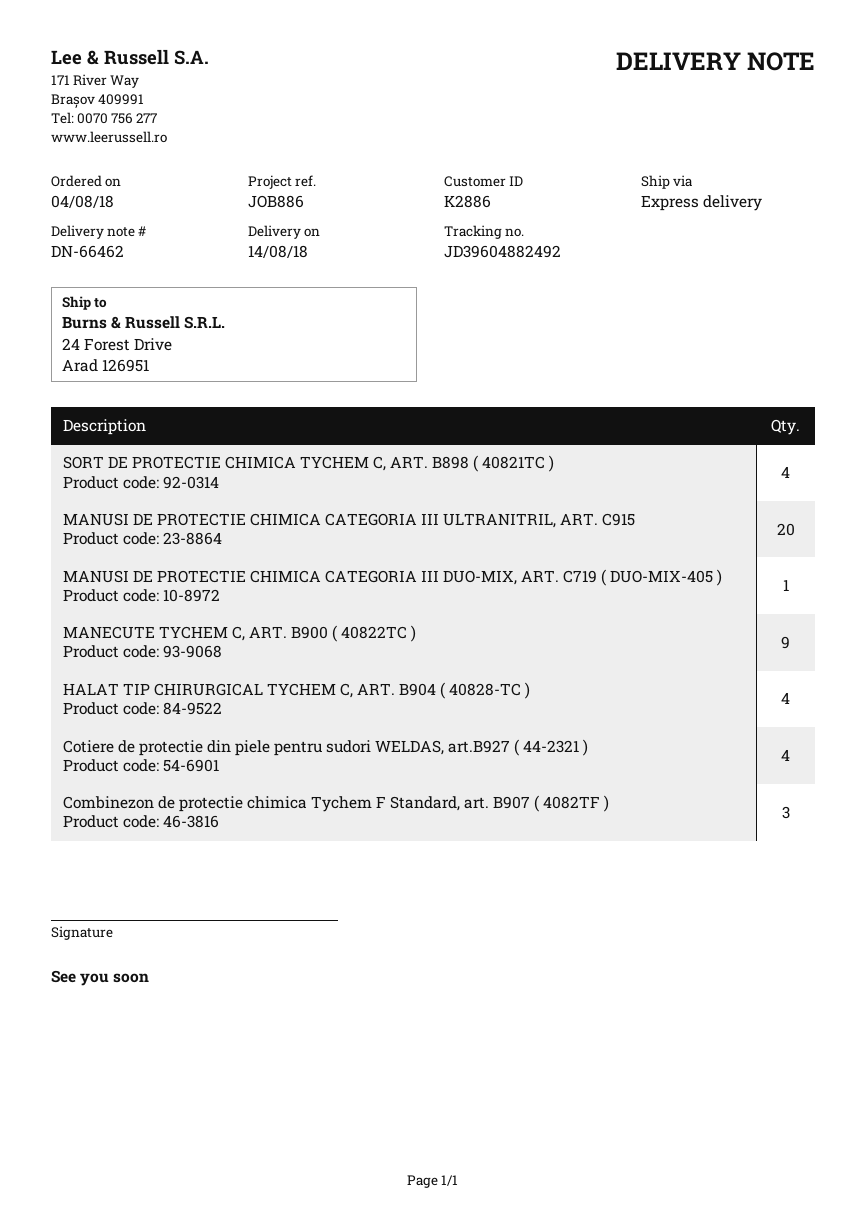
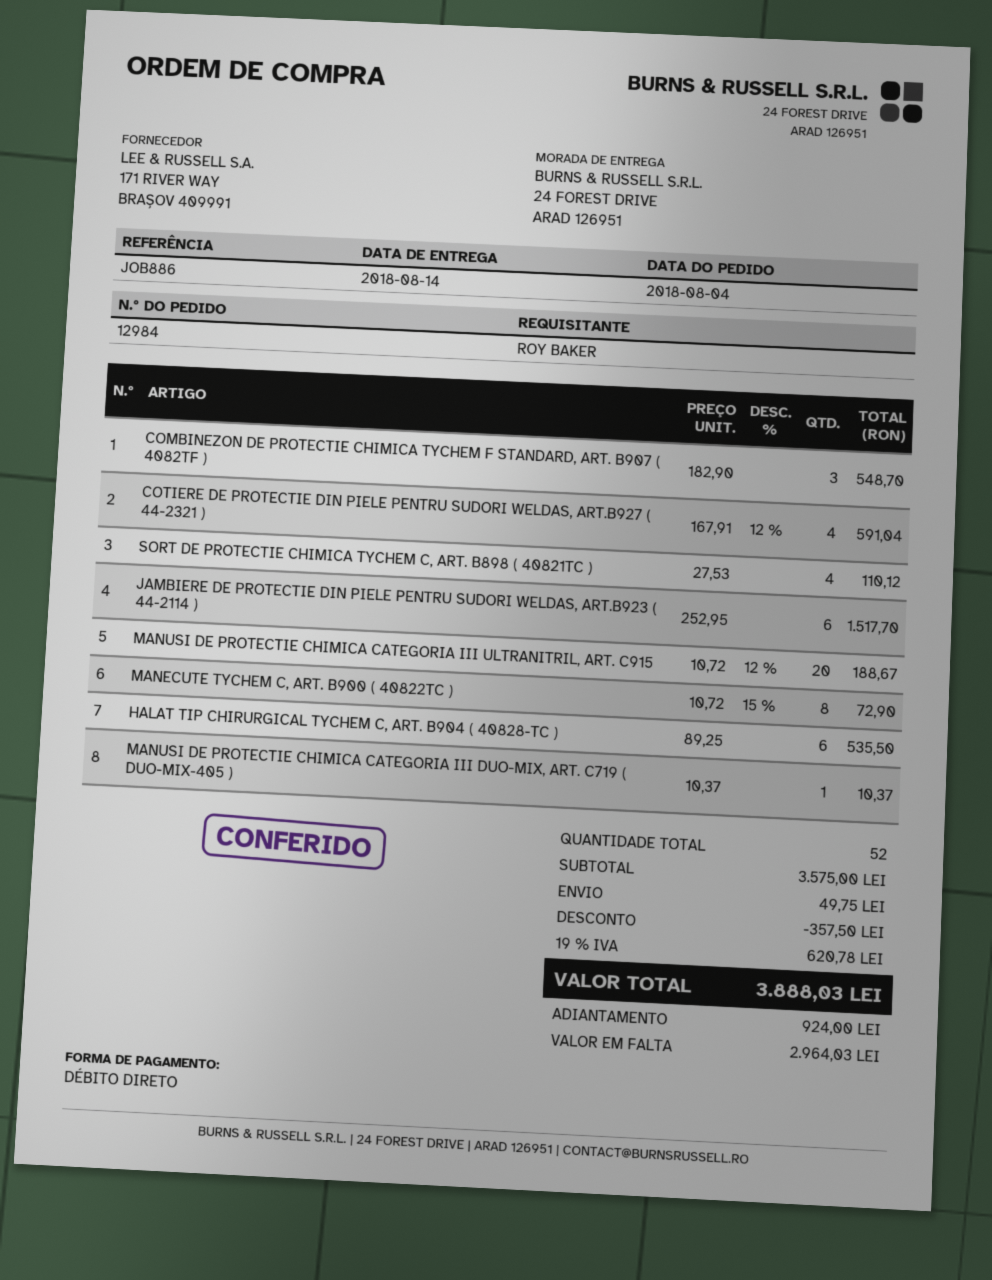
MANECUTE TYCHEM C, ART. B900 ( 40822TC ): 9 -> 8
HALAT TIP CHIRURGICAL TYCHEM C, ART. B904 ( 40828-TC ): 4 -> 6
JAMBIERE DE PROTECTIE DIN PIELE PENTRU SUDORI WELDAS, ART.B923 ( 44-2114 ): none -> 6

